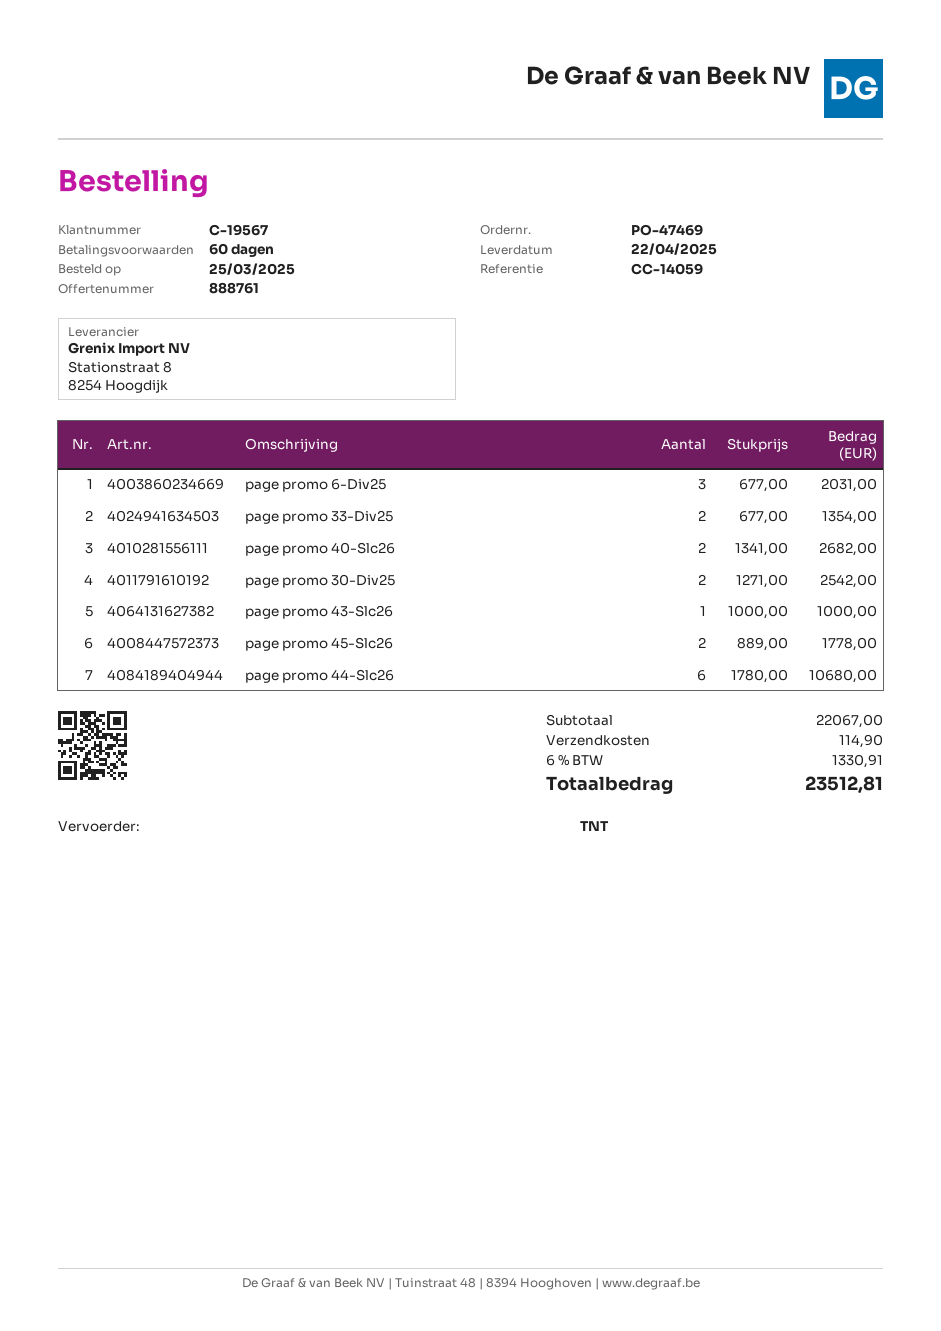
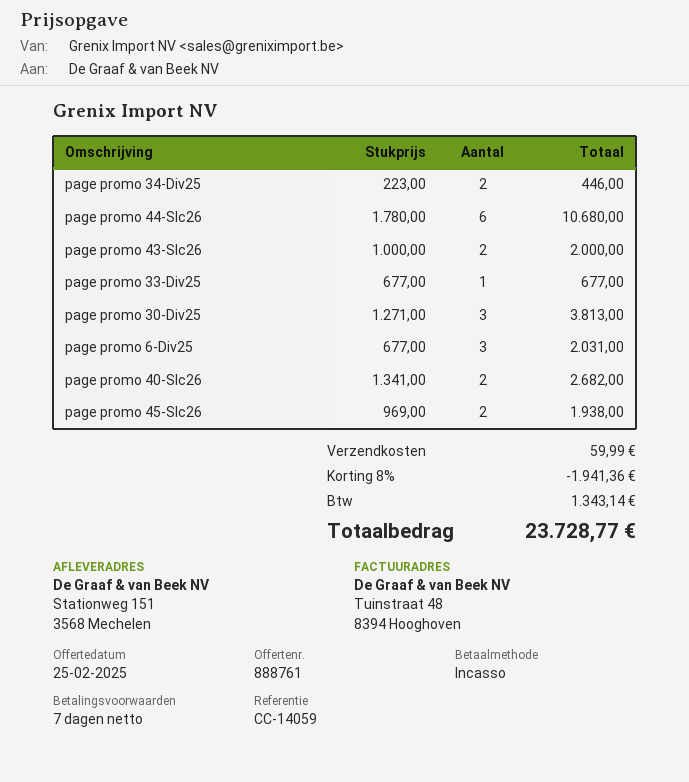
payment terms: 60 days -> 7 days
page promo 33-Div25: 2 x 677.00 = 1354.00 -> 1 x 677.00 = 677.00
page promo 30-Div25: 2 x 1271.00 = 2542.00 -> 3 x 1271.00 = 3813.00
page promo 43-Slc26: 1 x 1000.00 = 1000.00 -> 2 x 1000.00 = 2000.00
page promo 45-Slc26: 2 x 889.00 = 1778.00 -> 2 x 969.00 = 1938.00
page promo 34-Div25: none -> 2 x 223.00 = 446.00
discount: none -> 8% = 1941.36
shipping: 114.90 -> 59.99
tax: 1330.91 -> 1343.14
total: 23512.81 -> 23728.77

